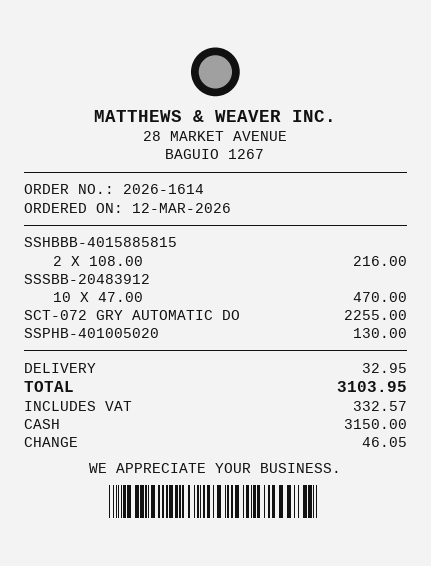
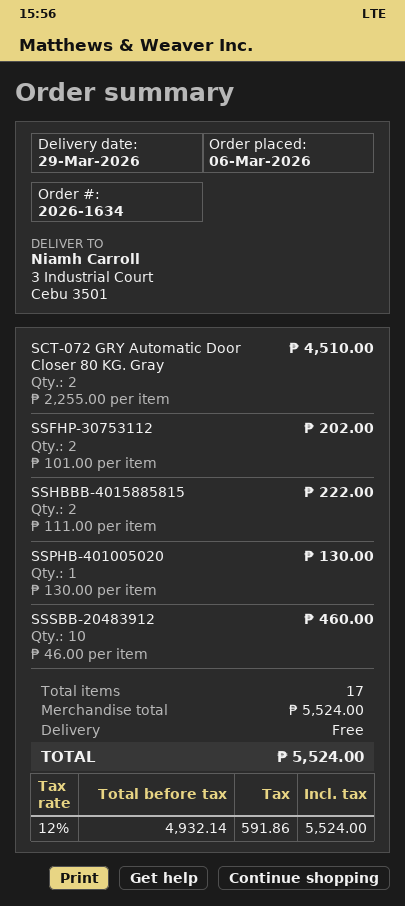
order number: 2026-1614 -> 2026-1634
order date: 2026-03-12 -> 2026-03-06
SSHBBB-4015885815: 2 x 108.00 = 216.00 -> 2 x 111.00 = 222.00
SSSBB-20483912: 10 x 47.00 = 470.00 -> 10 x 46.00 = 460.00
SCT-072 GRY AUTOMATIC DO: 1 x 2255.00 = 2255.00 -> 2 x 2255.00 = 4510.00
SSFHP-30753112: none -> 2 x 101.00 = 202.00
shipping: 32.95 -> 0.00
tax: 332.57 -> 591.86
total: 3103.95 -> 5524.00

